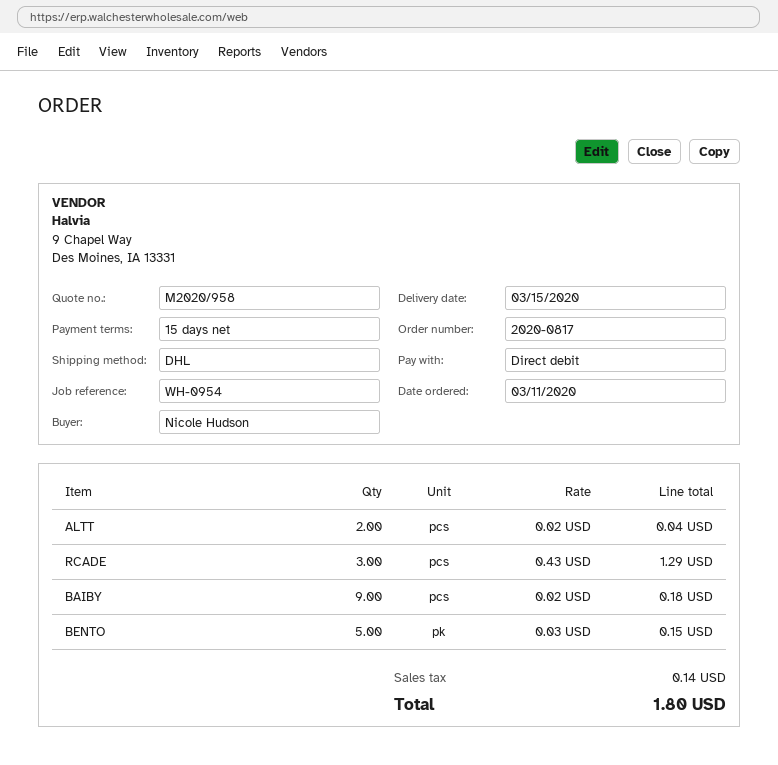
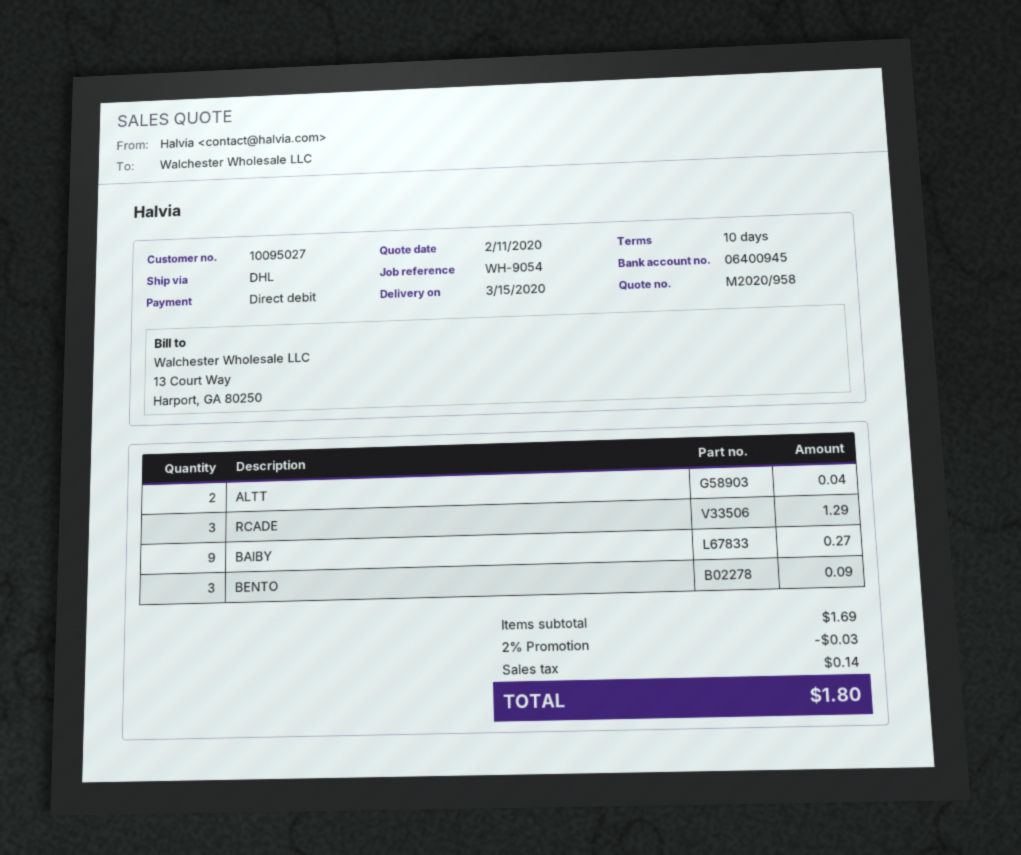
payment terms: 15 days -> 10 days
reference: WH-0954 -> WH-9054
BAIBY: 9 for 0.18 -> 9 for 0.27
BENTO: 5 for 0.15 -> 3 for 0.09
discount: none -> 2% = 0.03

